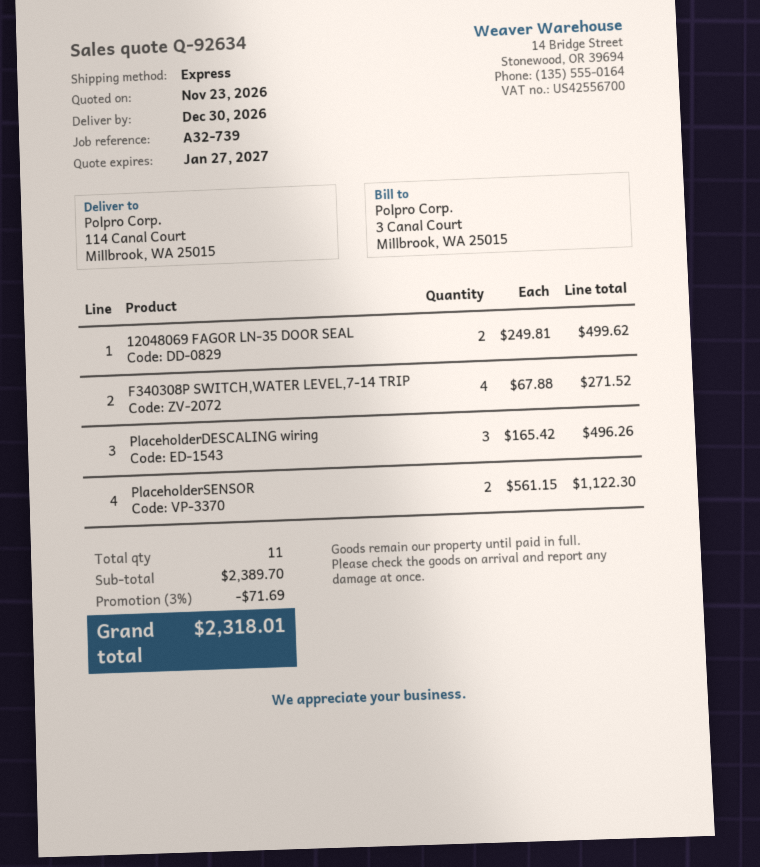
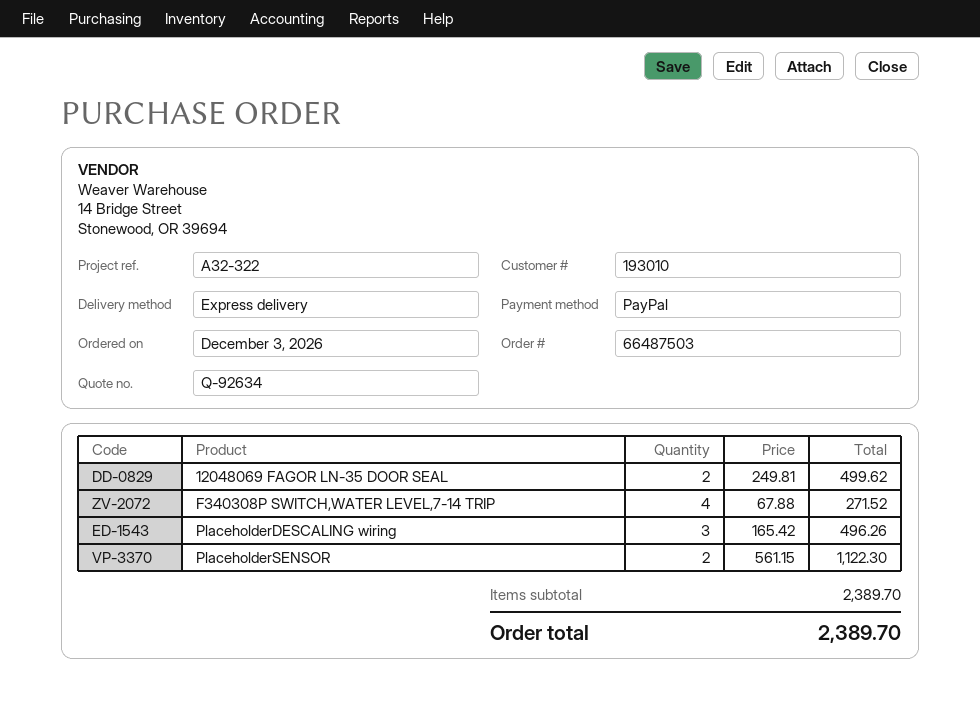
reference: A32-739 -> A32-322
discount: 3% = 71.69 -> none
total: 2318.01 -> 2389.70

